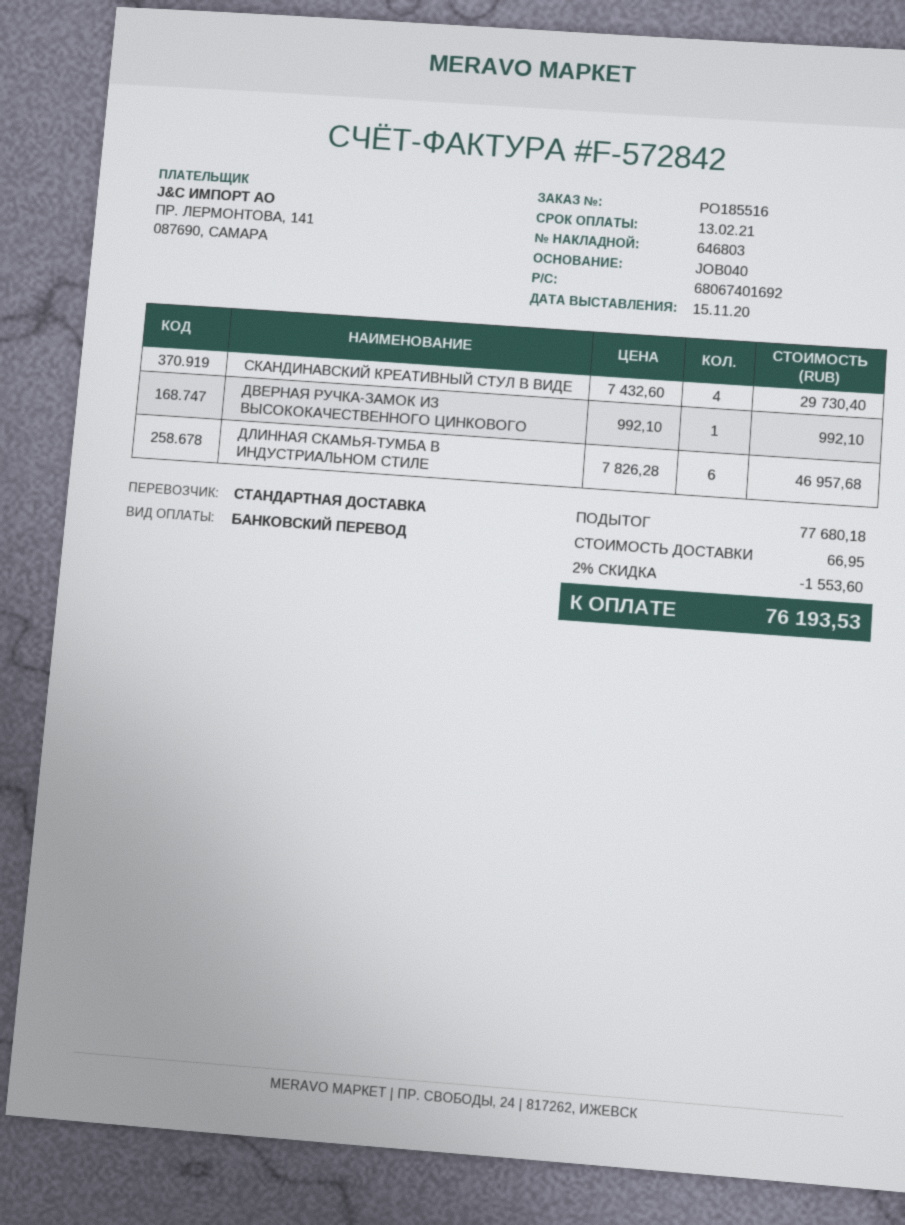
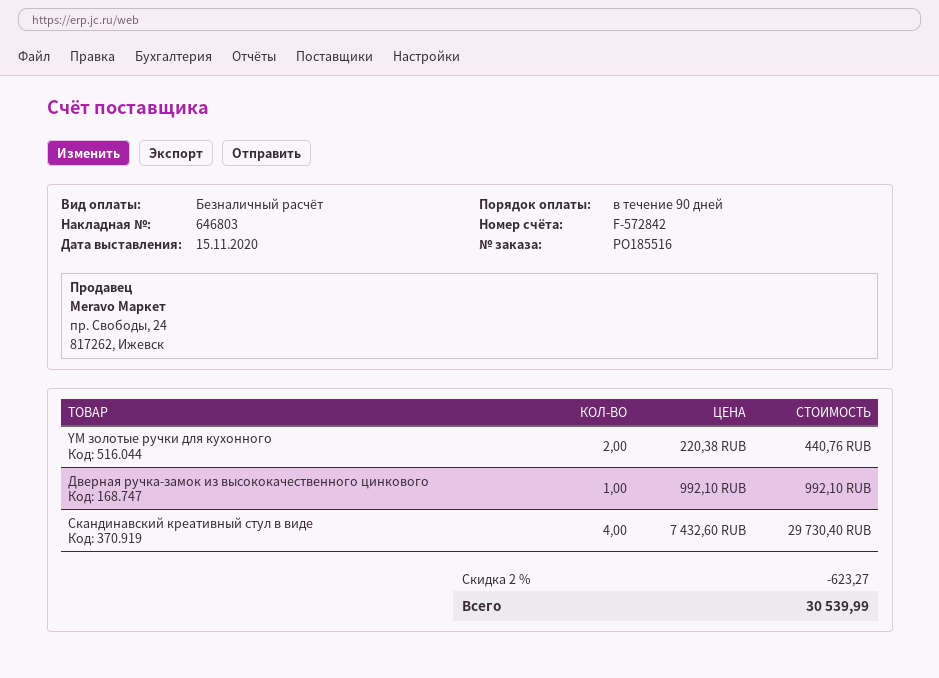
ДЛИННАЯ СКАМЬЯ-ТУМБА В ИНДУСТРИАЛЬНОМ СТИЛЕ: 6 x 7826.28 = 46957.68 -> none
YM золотые ручки для кухонного: none -> 2 x 220.38 = 440.76
discount: 2% = 1553.60 -> 2% = 623.27
shipping: 66.95 -> none
total: 76193.53 -> 30539.99

